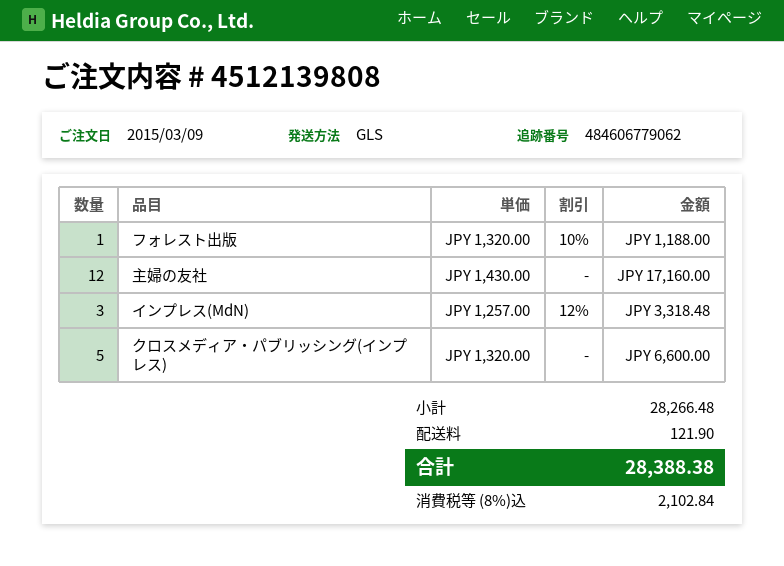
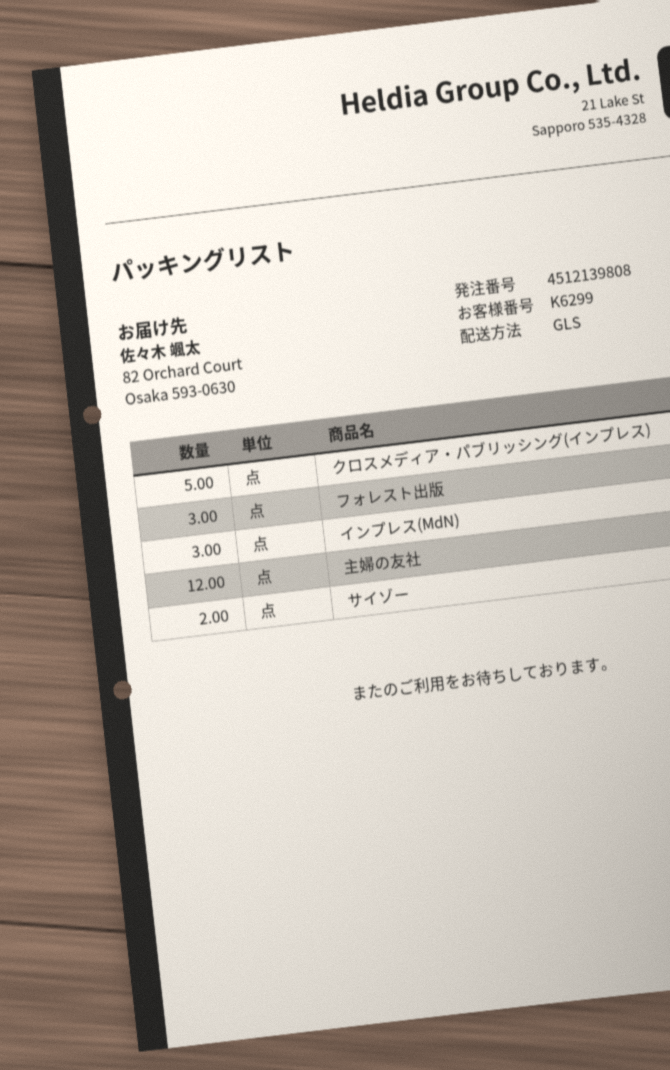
フォレスト出版: 1 -> 3
サイゾー: none -> 2

